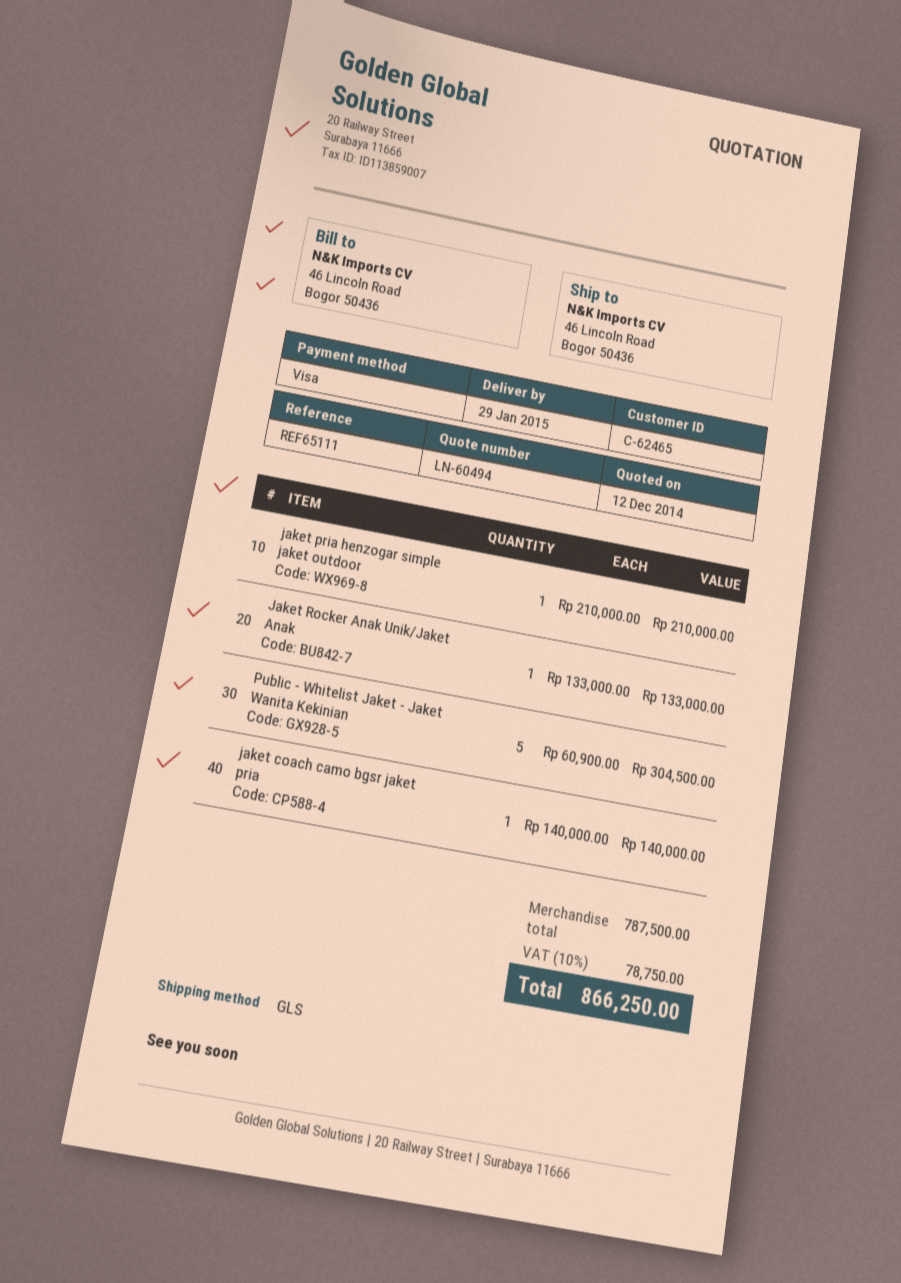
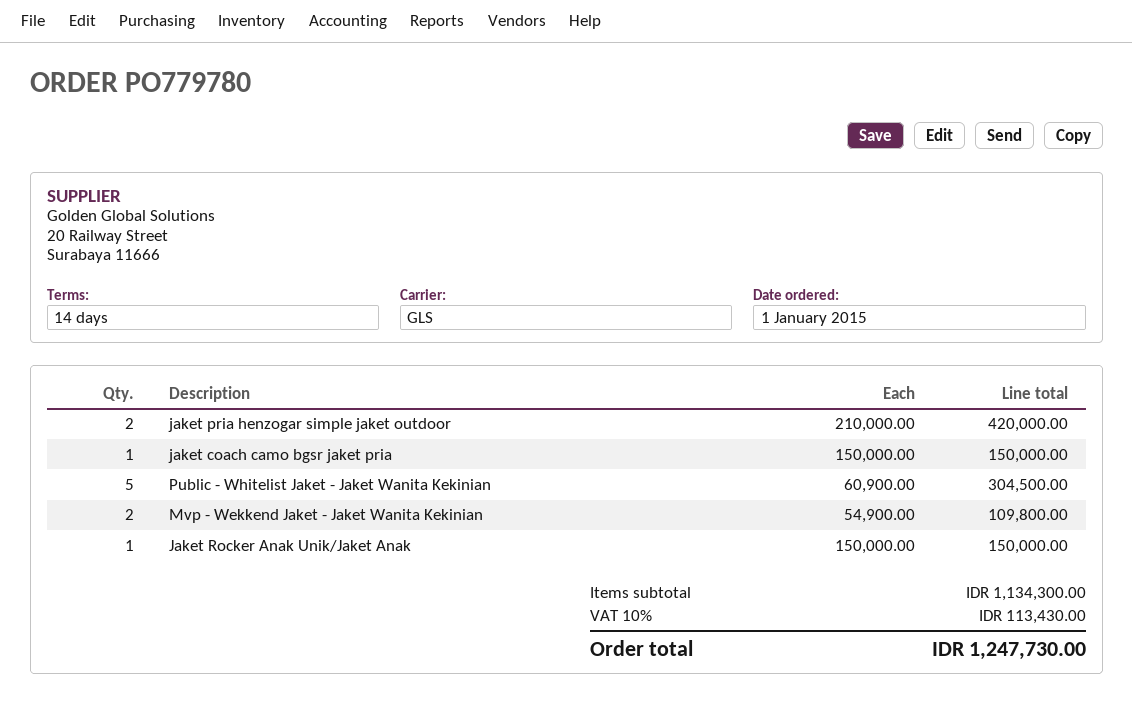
jaket pria henzogar simple jaket outdoor: 1 x 210000.00 = 210000.00 -> 2 x 210000.00 = 420000.00
Jaket Rocker Anak Unik/Jaket Anak: 1 x 133000.00 = 133000.00 -> 1 x 150000.00 = 150000.00
jaket coach camo bgsr jaket pria: 1 x 140000.00 = 140000.00 -> 1 x 150000.00 = 150000.00
Mvp - Wekkend Jaket - Jaket Wanita Kekinian: none -> 2 x 54900.00 = 109800.00
subtotal: 787500.00 -> 1134300.00
tax: 10% = 78750.00 -> 10% = 113430.00
total: 866250.00 -> 1247730.00

